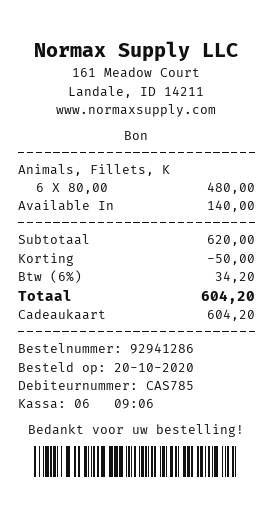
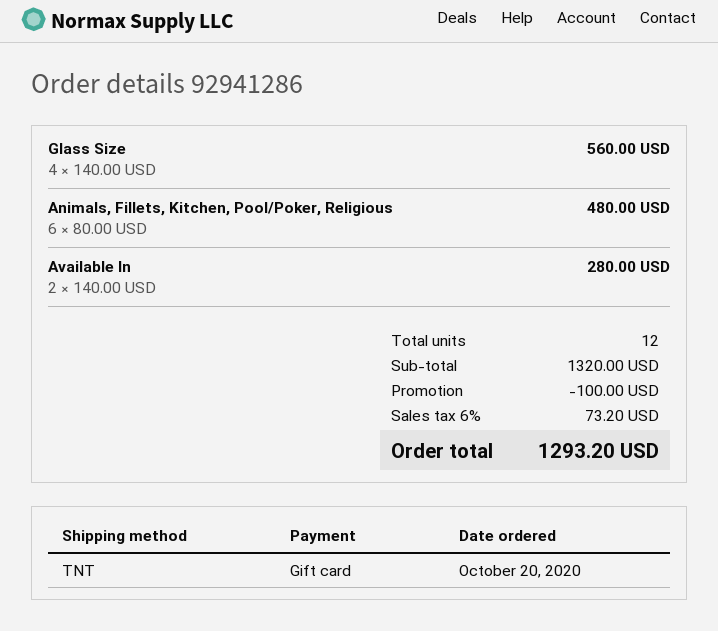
Available In: 1 x 140.00 = 140.00 -> 2 x 140.00 = 280.00
Glass Size: none -> 4 x 140.00 = 560.00
subtotal: 620.00 -> 1320.00
discount: 50.00 -> 100.00
tax: 6% = 34.20 -> 6% = 73.20
total: 604.20 -> 1293.20

